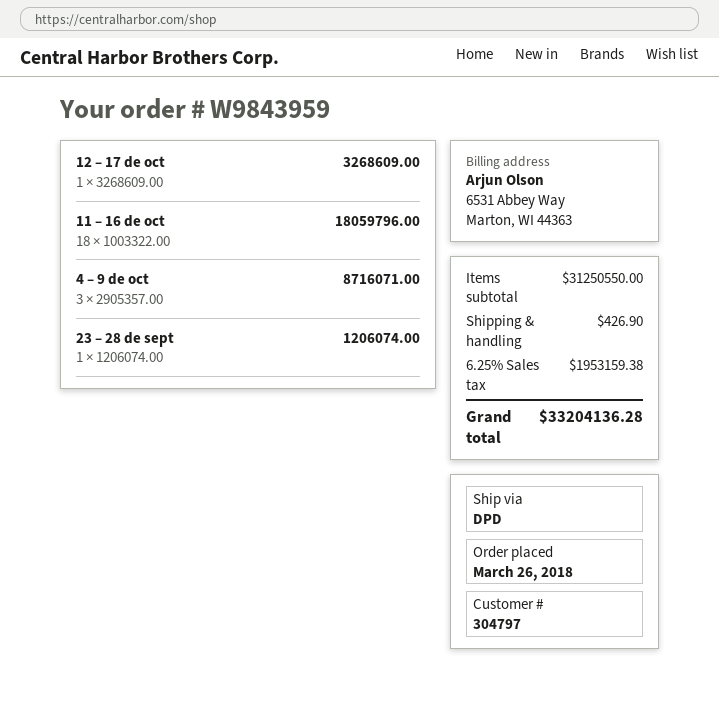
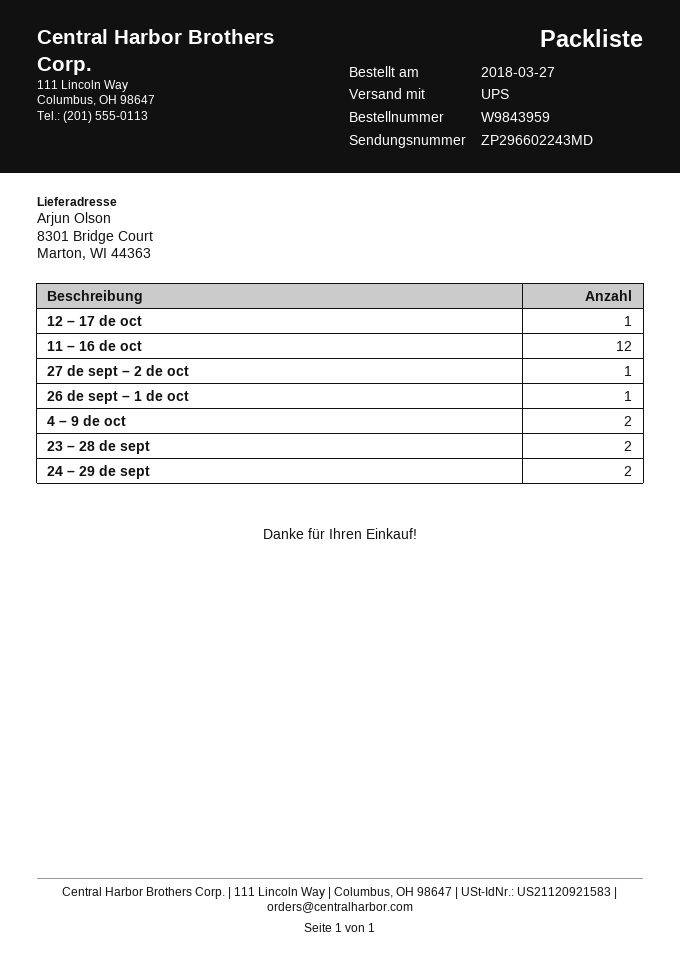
order date: 2018-03-26 -> 2018-03-27
shipping method: DPD -> UPS
11 – 16 de oct: 18 -> 12
4 – 9 de oct: 3 -> 2
23 – 28 de sept: 1 -> 2
27 de sept – 2 de oct: none -> 1
26 de sept – 1 de oct: none -> 1
24 – 29 de sept: none -> 2

